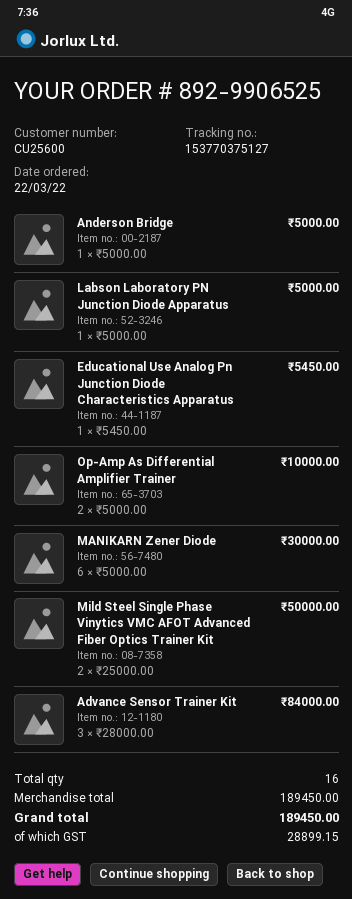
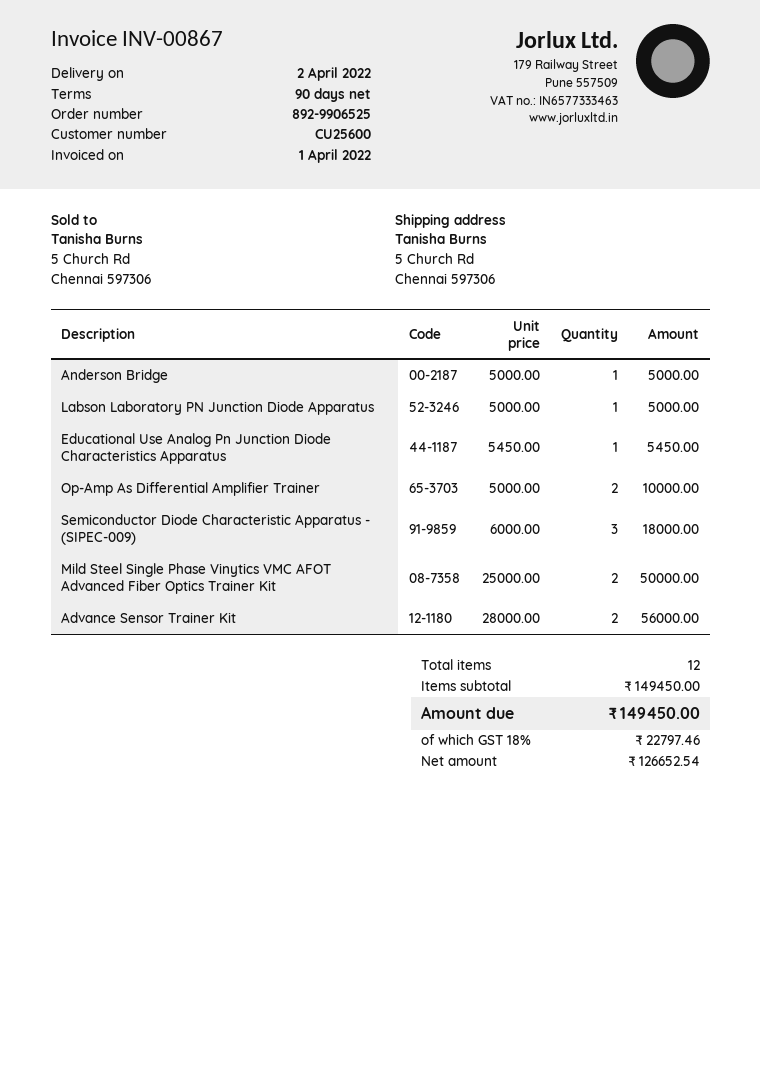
MANIKARN Zener Diode: 6 x 5000.00 = 30000.00 -> none
Advance Sensor Trainer Kit: 3 x 28000.00 = 84000.00 -> 2 x 28000.00 = 56000.00
Semiconductor Diode Characteristic Apparatus - (SIPEC-009): none -> 3 x 6000.00 = 18000.00
total quantity: 16 -> 12
subtotal: 189450.00 -> 149450.00
tax: 28899.15 -> 22797.46
total: 189450.00 -> 149450.00

